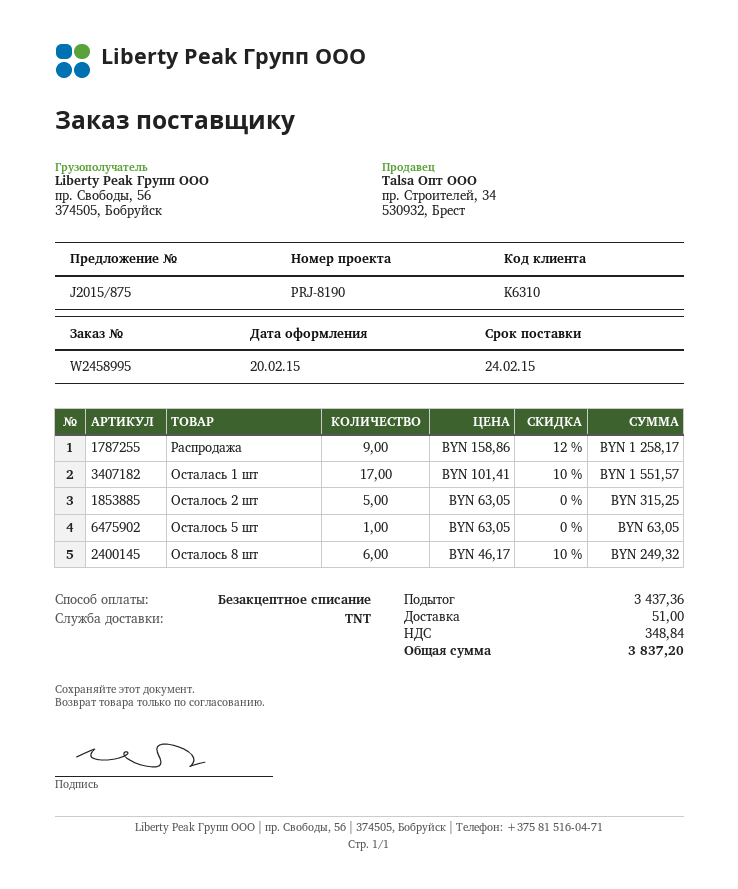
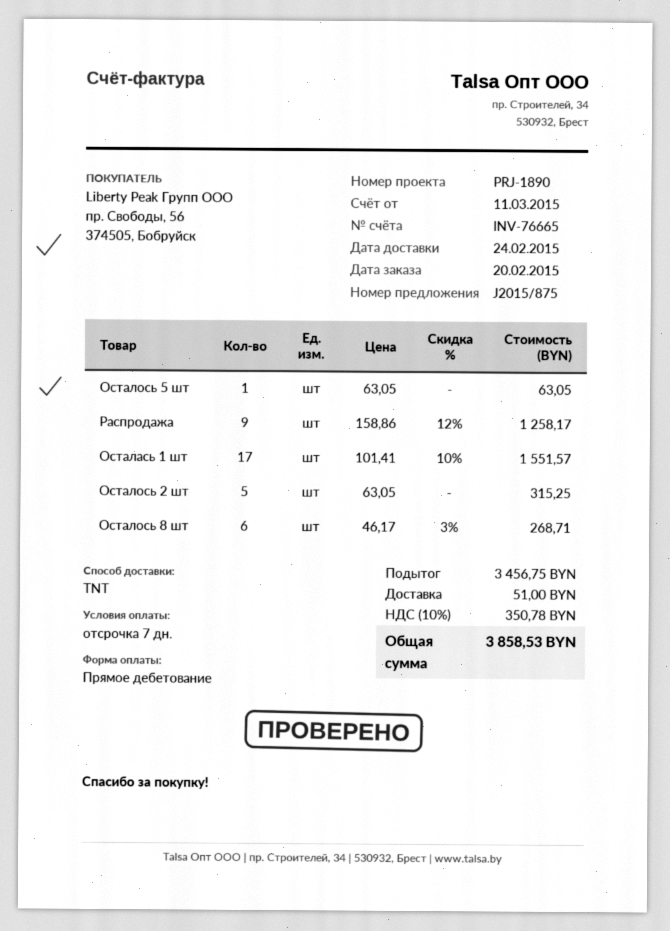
reference: PRJ-8190 -> PRJ-1890
Осталось 8 шт: 6 x 46.17 - 10% = 249.32 -> 6 x 46.17 - 3% = 268.71
subtotal: 3437.36 -> 3456.75
tax: 348.84 -> 350.78
total: 3837.20 -> 3858.53

